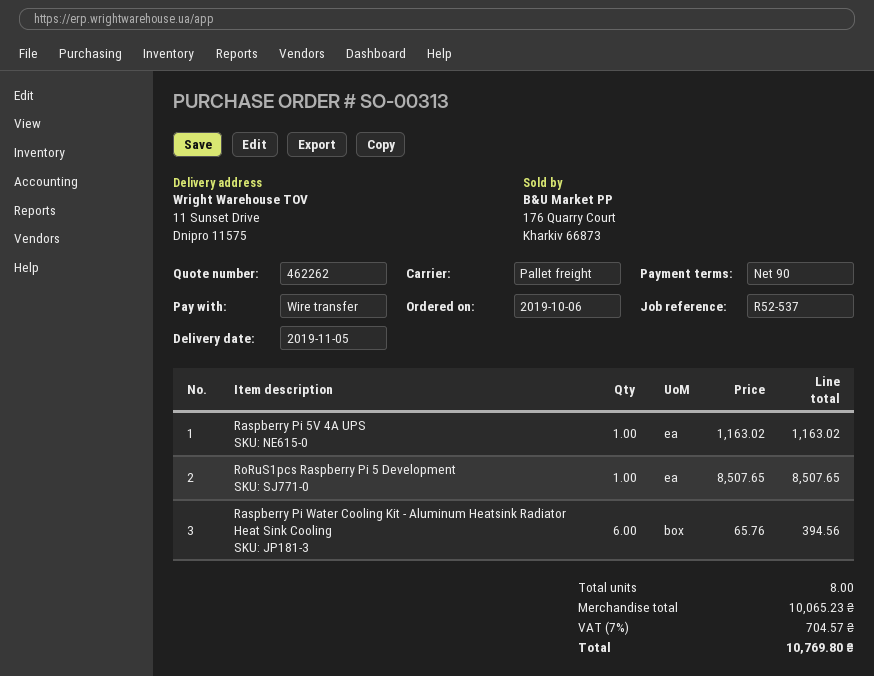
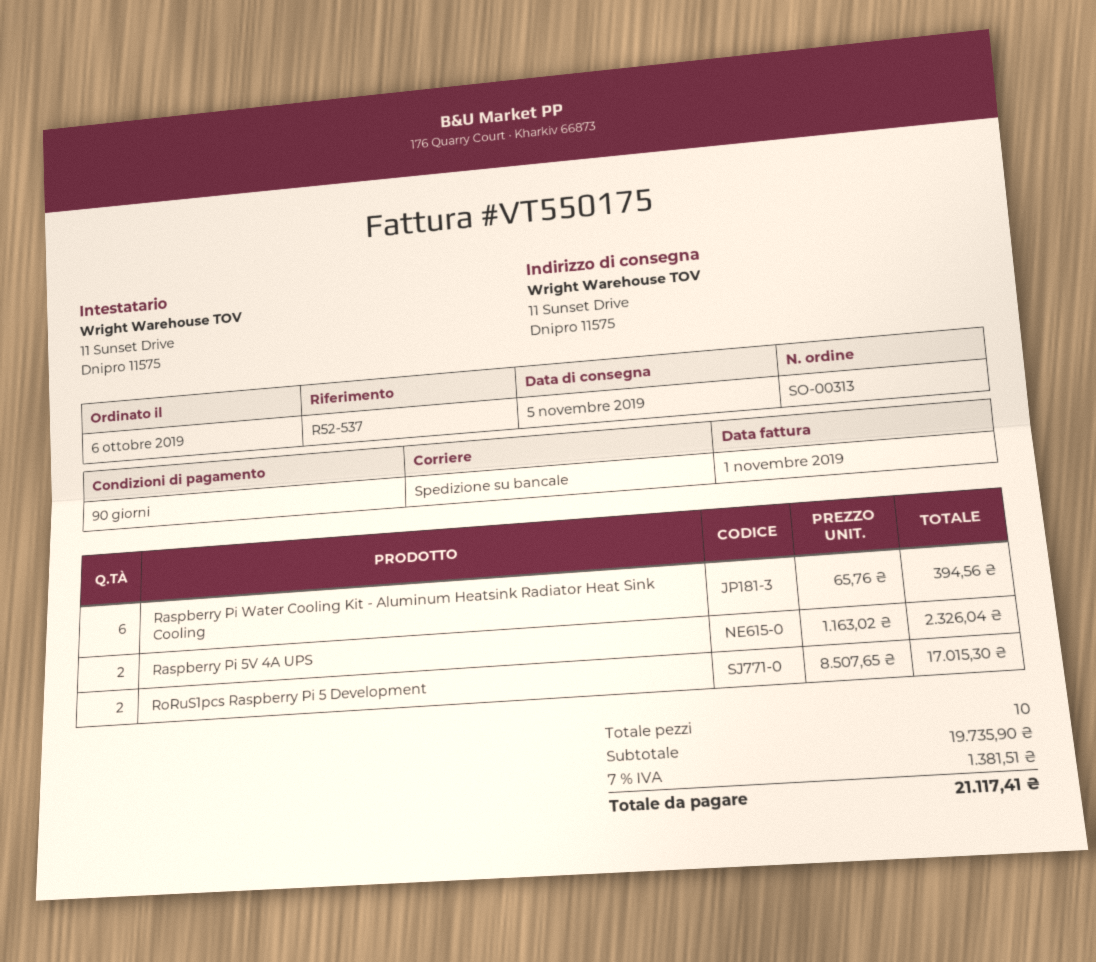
Raspberry Pi 5V 4A UPS: 1 x 1163.02 = 1163.02 -> 2 x 1163.02 = 2326.04
RoRuS1pcs Raspberry Pi 5 Development: 1 x 8507.65 = 8507.65 -> 2 x 8507.65 = 17015.30
total quantity: 8 -> 10
subtotal: 10065.23 -> 19735.90
tax: 7% = 704.57 -> 7% = 1381.51
total: 10769.80 -> 21117.41

